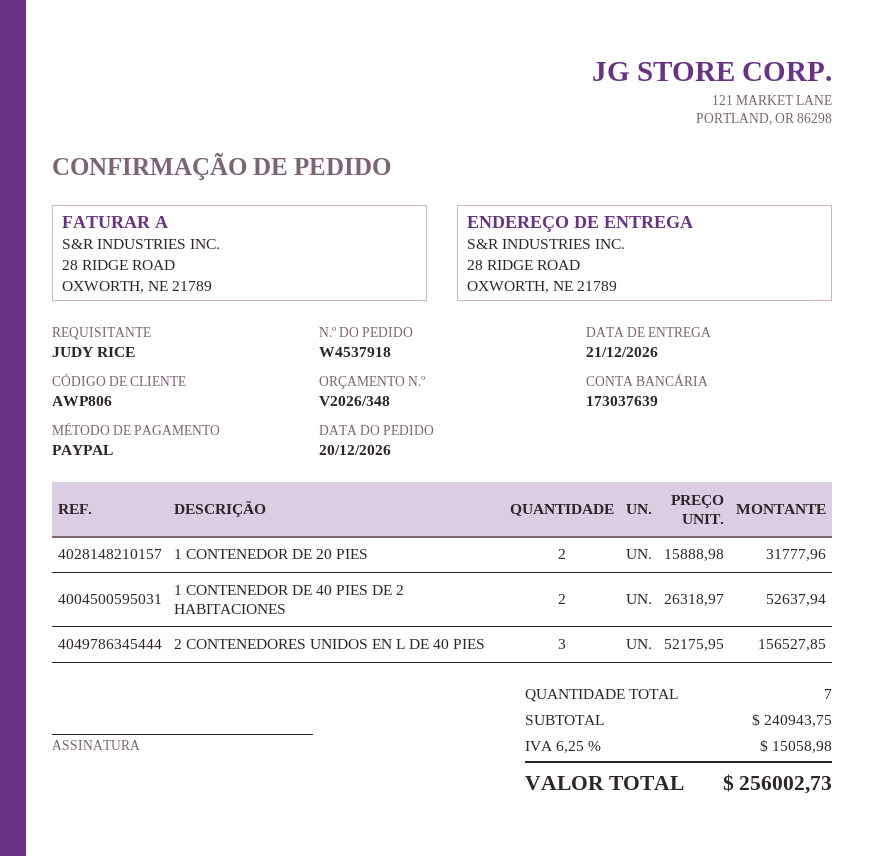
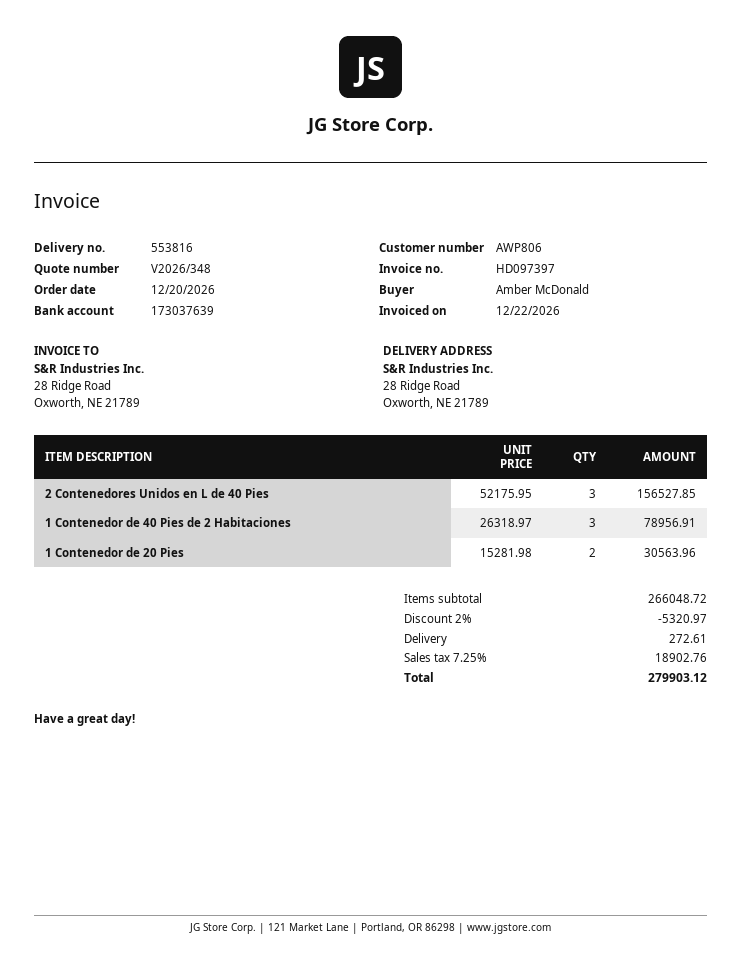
ordered by: JUDY RICE -> Amber McDonald
1 CONTENEDOR DE 20 PIES: 2 x 15888.98 = 31777.96 -> 2 x 15281.98 = 30563.96
1 CONTENEDOR DE 40 PIES DE 2 HABITACIONES: 2 x 26318.97 = 52637.94 -> 3 x 26318.97 = 78956.91
subtotal: 240943.75 -> 266048.72
discount: none -> 2% = 5320.97
shipping: none -> 272.61
tax: 6.25% = 15058.98 -> 7.25% = 18902.76
total: 256002.73 -> 279903.12

